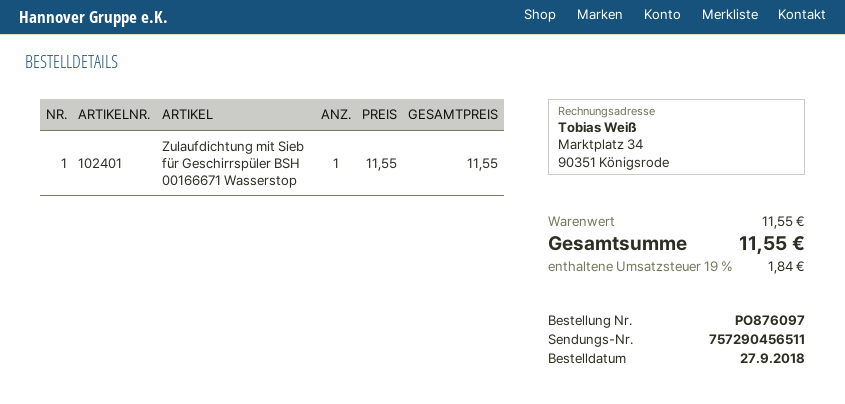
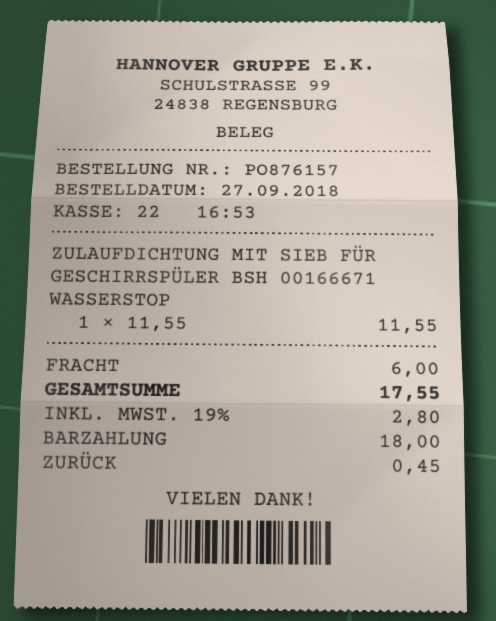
order number: PO876097 -> PO876157
shipping: none -> 6.00
tax: 19% = 1.84 -> 19% = 2.80
total: 11.55 -> 17.55

